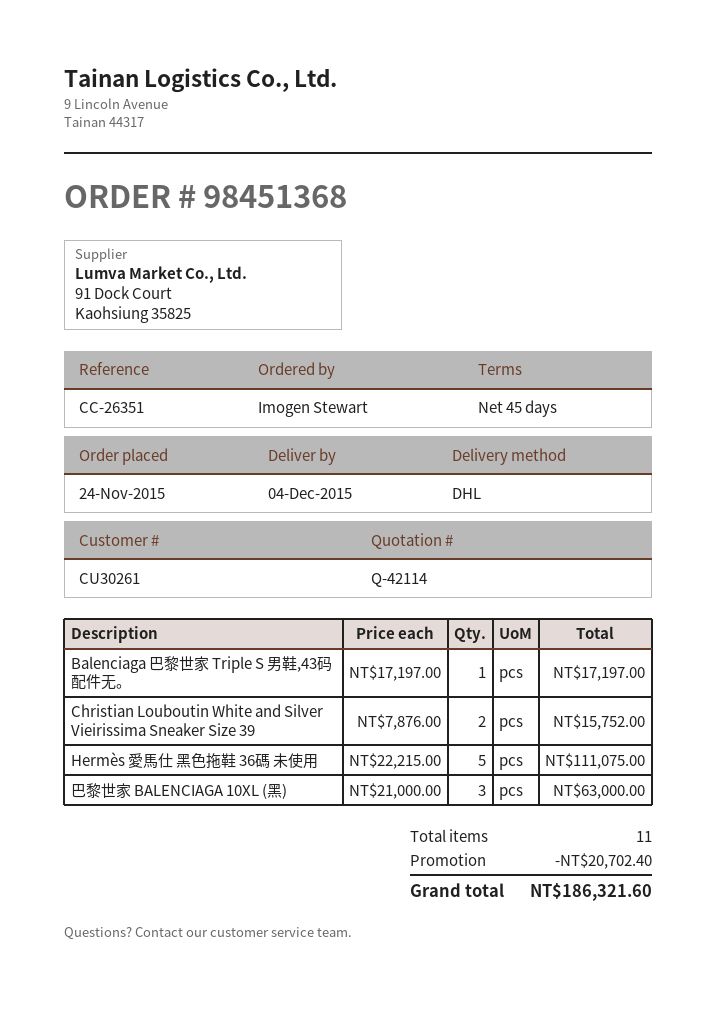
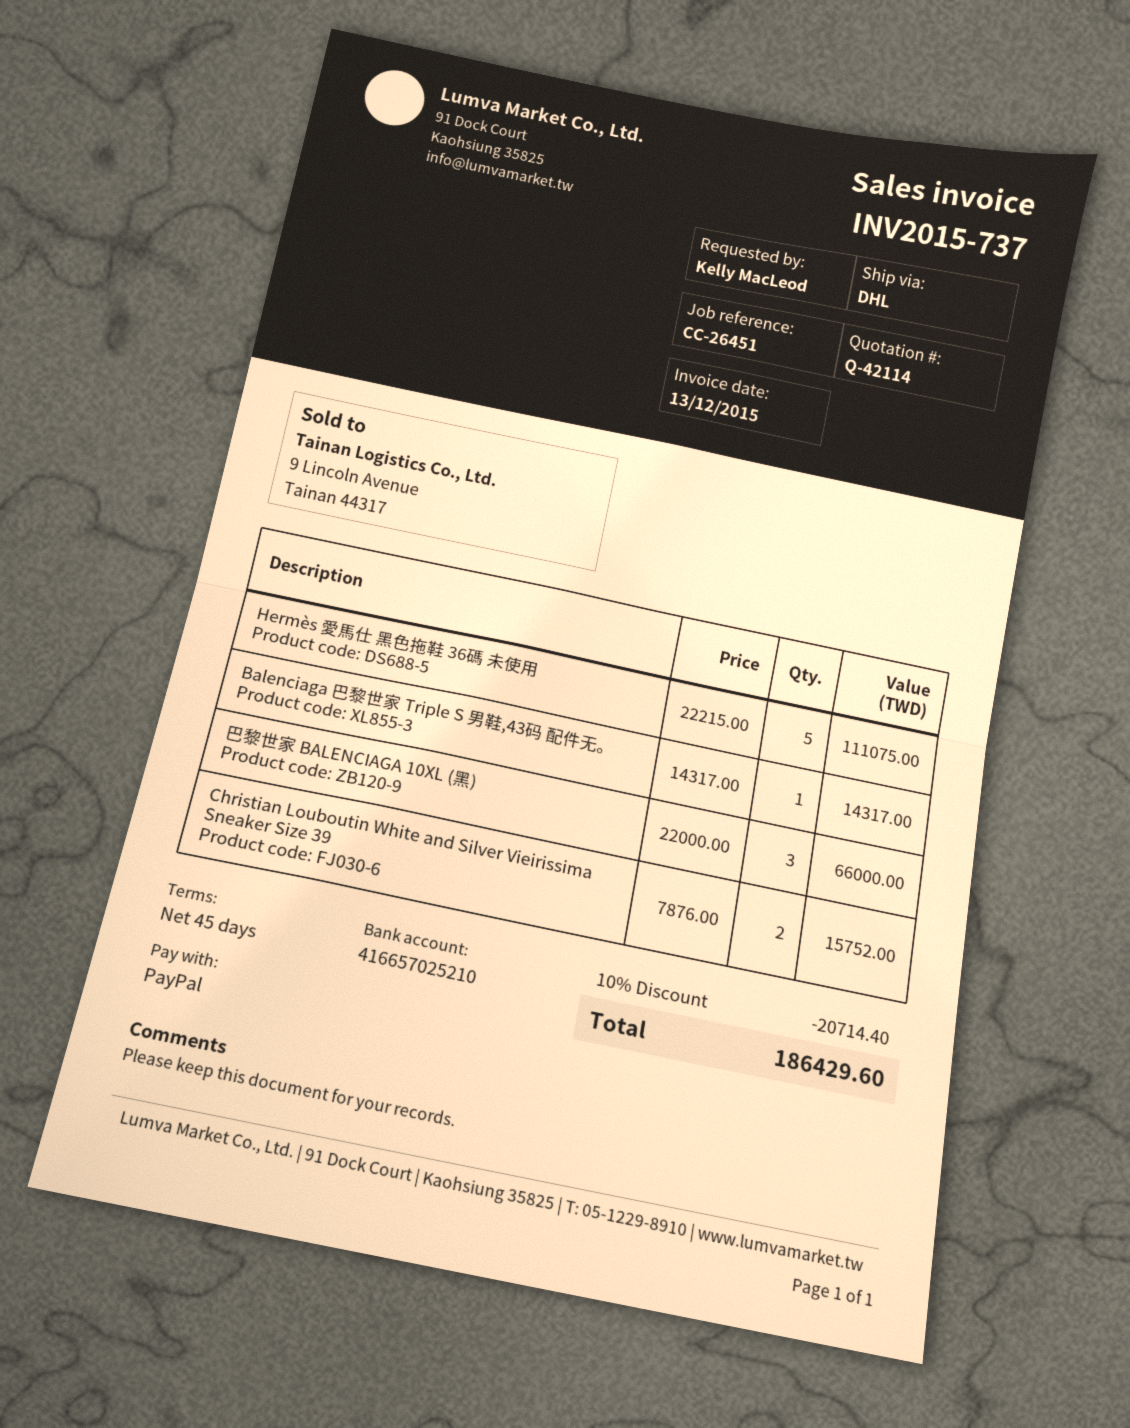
reference: CC-26351 -> CC-26451
ordered by: Imogen Stewart -> Kelly MacLeod
Balenciaga 巴黎世家 Triple S 男鞋,43码 配件无。: 1 x 17197.00 = 17197.00 -> 1 x 14317.00 = 14317.00
巴黎世家 BALENCIAGA 10XL (黑): 3 x 21000.00 = 63000.00 -> 3 x 22000.00 = 66000.00
discount: 20702.40 -> 20714.40
total: 186321.60 -> 186429.60

